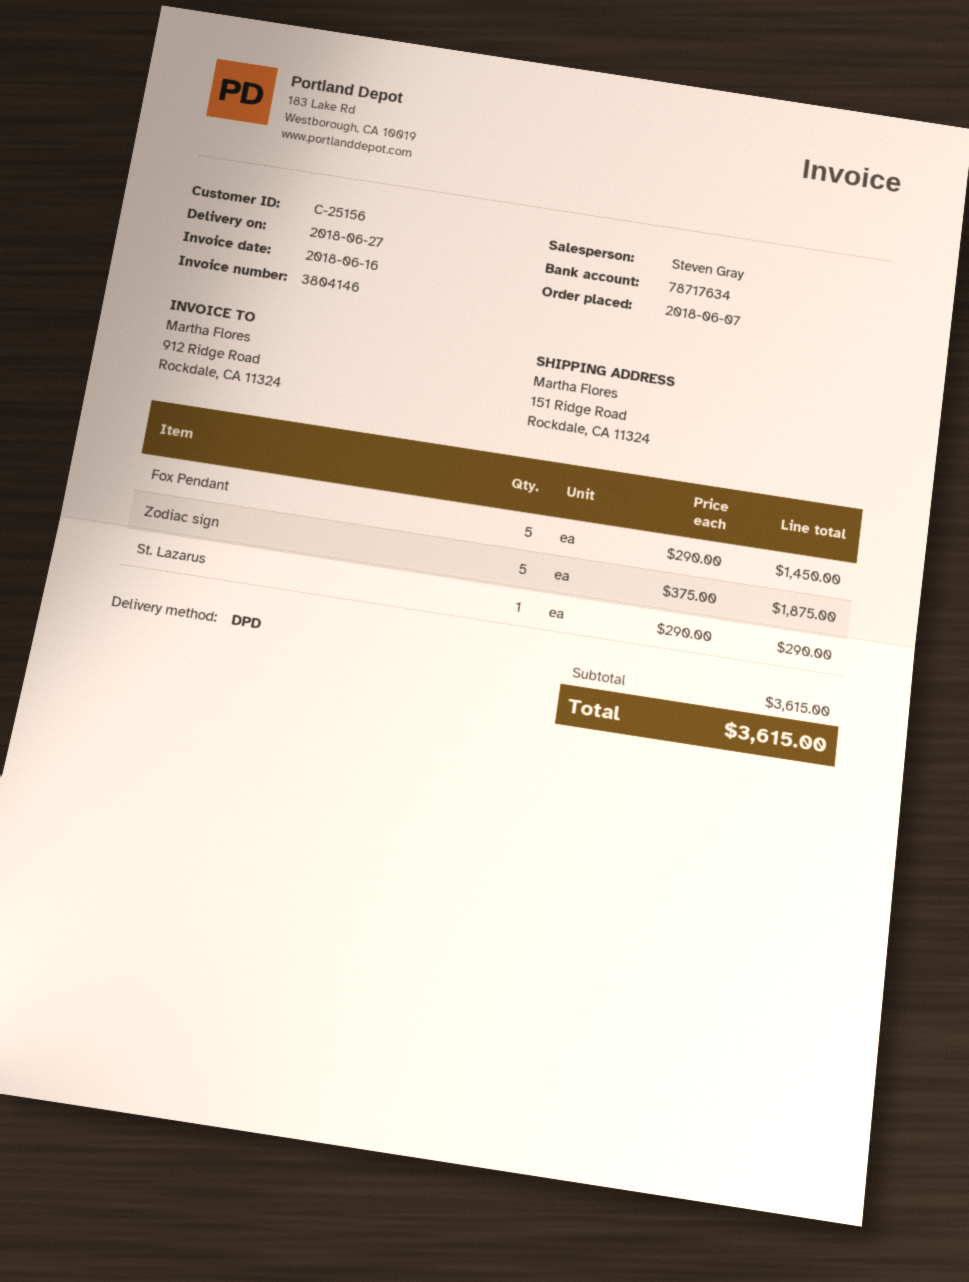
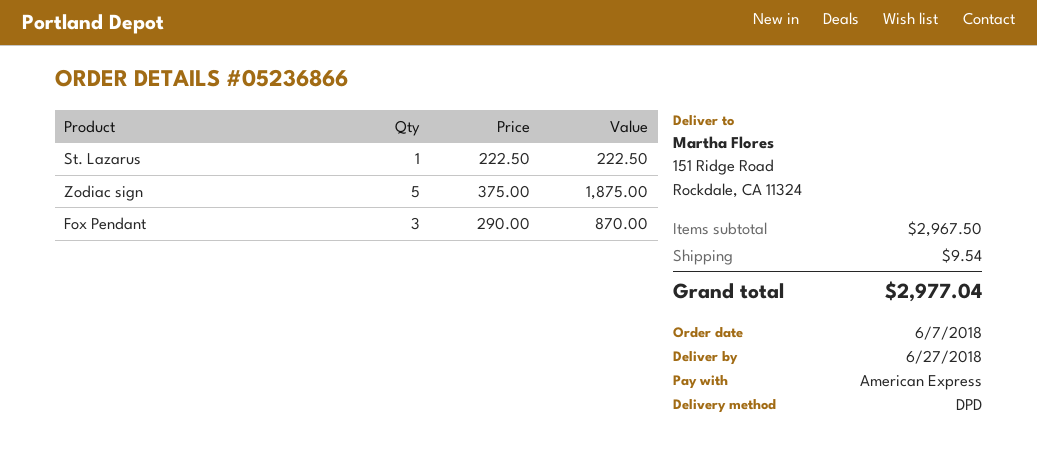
Fox Pendant: 5 x 290.00 = 1450.00 -> 3 x 290.00 = 870.00
St. Lazarus: 1 x 290.00 = 290.00 -> 1 x 222.50 = 222.50
subtotal: 3615.00 -> 2967.50
shipping: none -> 9.54
total: 3615.00 -> 2977.04

